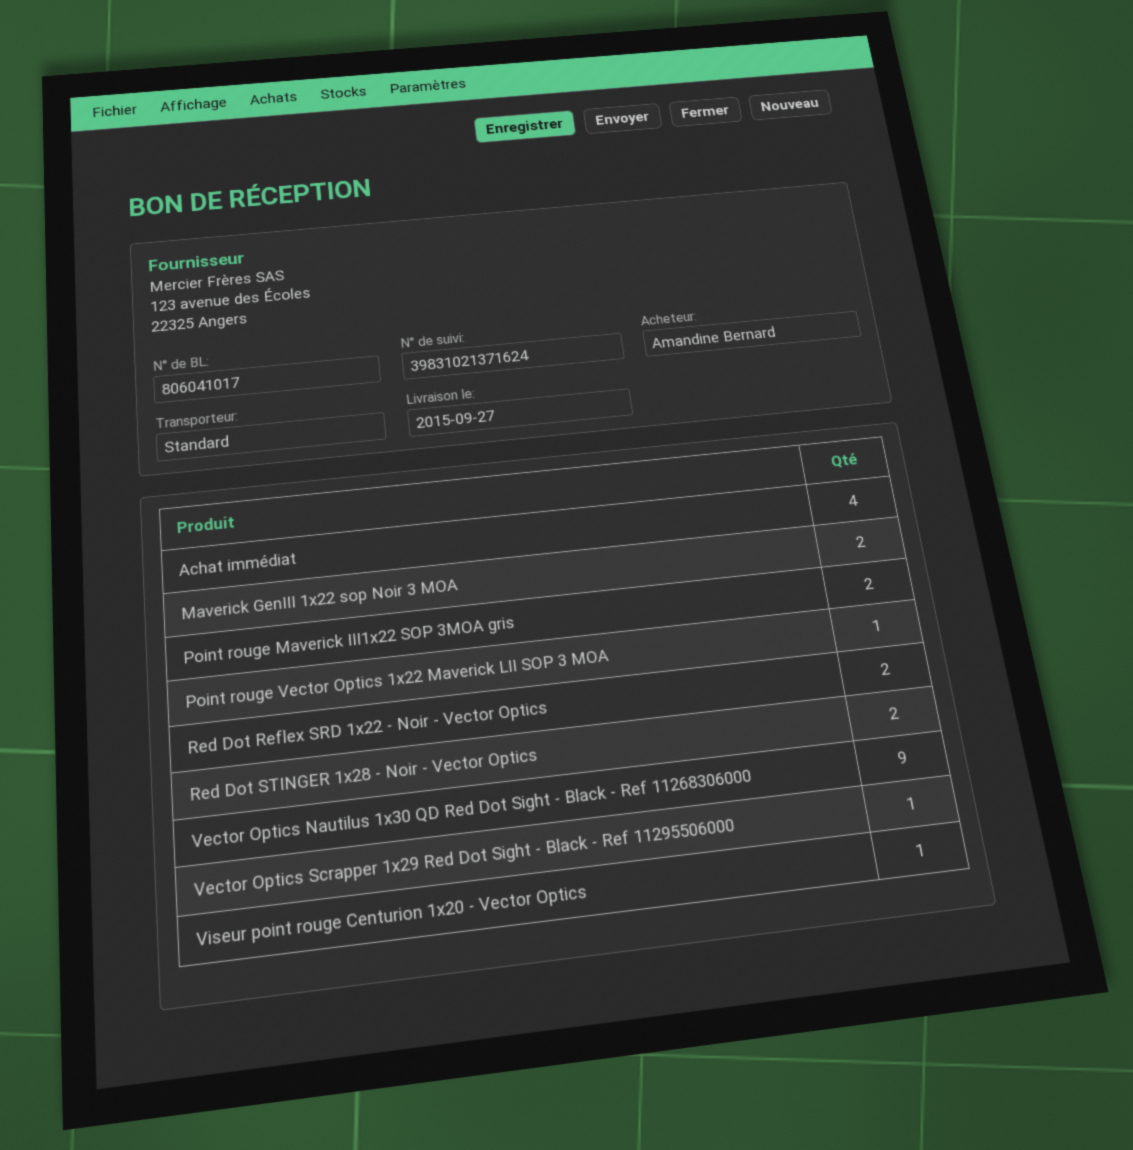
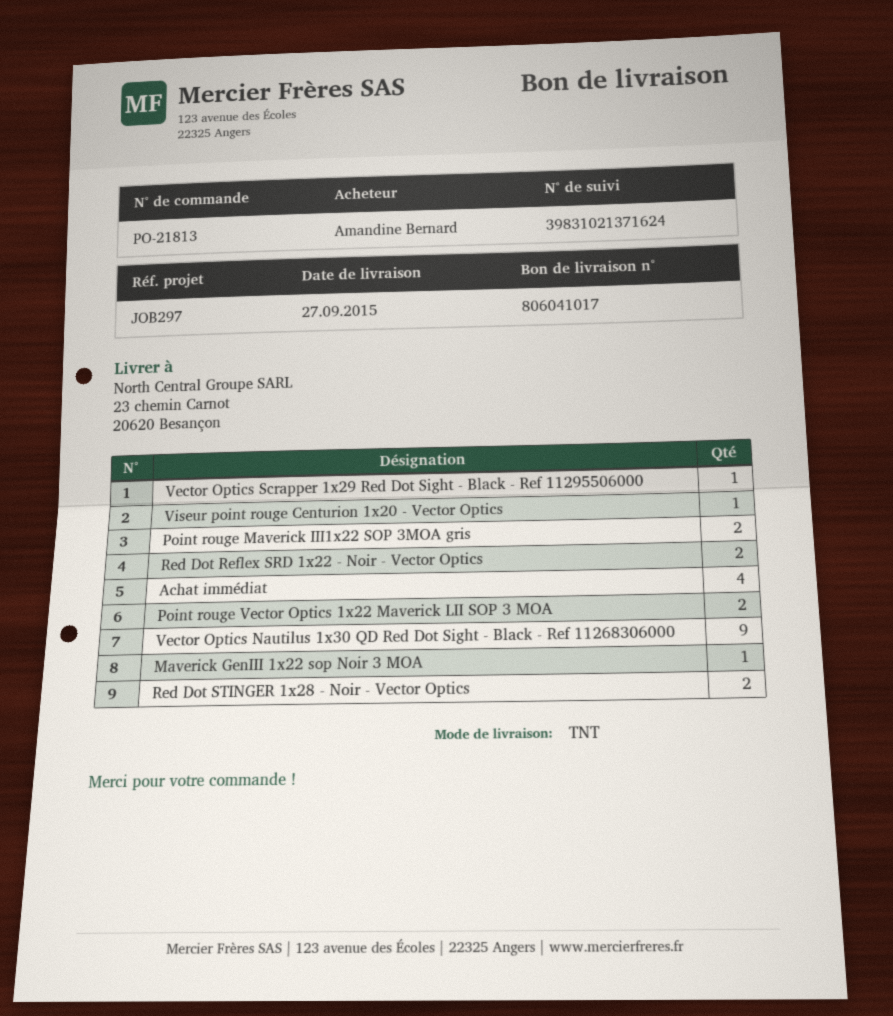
shipping method: standard -> TNT
Maverick GenIII 1x22 sop Noir 3 MOA: 2 -> 1
Point rouge Vector Optics 1x22 Maverick LII SOP 3 MOA: 1 -> 2

